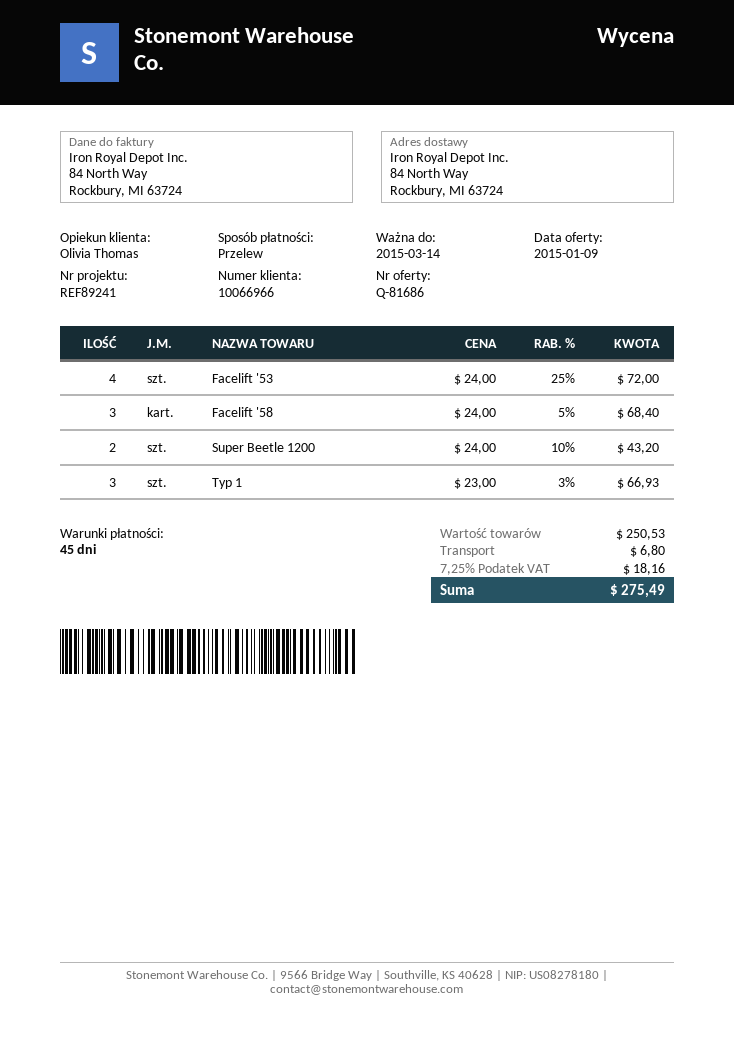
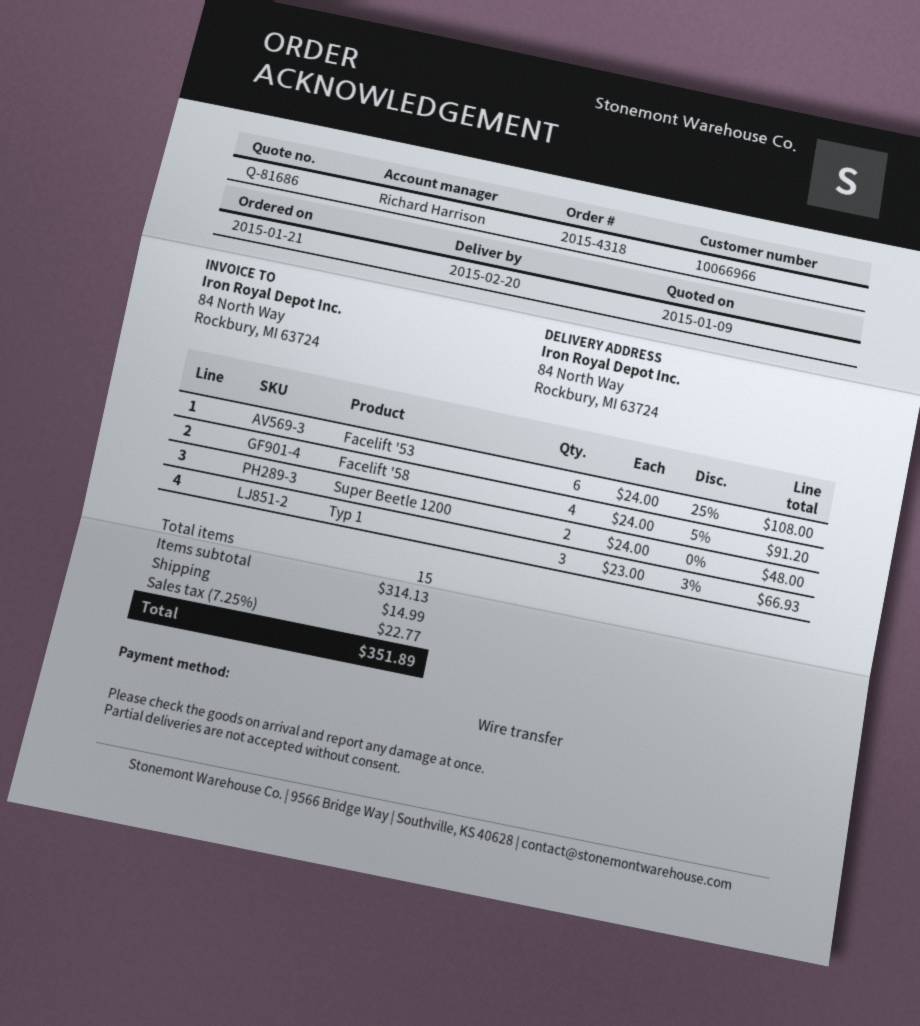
sales rep: Olivia Thomas -> Richard Harrison
Facelift '53: 4 x 24.00 - 25% = 72.00 -> 6 x 24.00 - 25% = 108.00
Facelift '58: 3 x 24.00 - 5% = 68.40 -> 4 x 24.00 - 5% = 91.20
Super Beetle 1200: 2 x 24.00 - 10% = 43.20 -> 2 x 24.00 = 48.00
subtotal: 250.53 -> 314.13
shipping: 6.80 -> 14.99
tax: 7.25% = 18.16 -> 7.25% = 22.77
total: 275.49 -> 351.89

